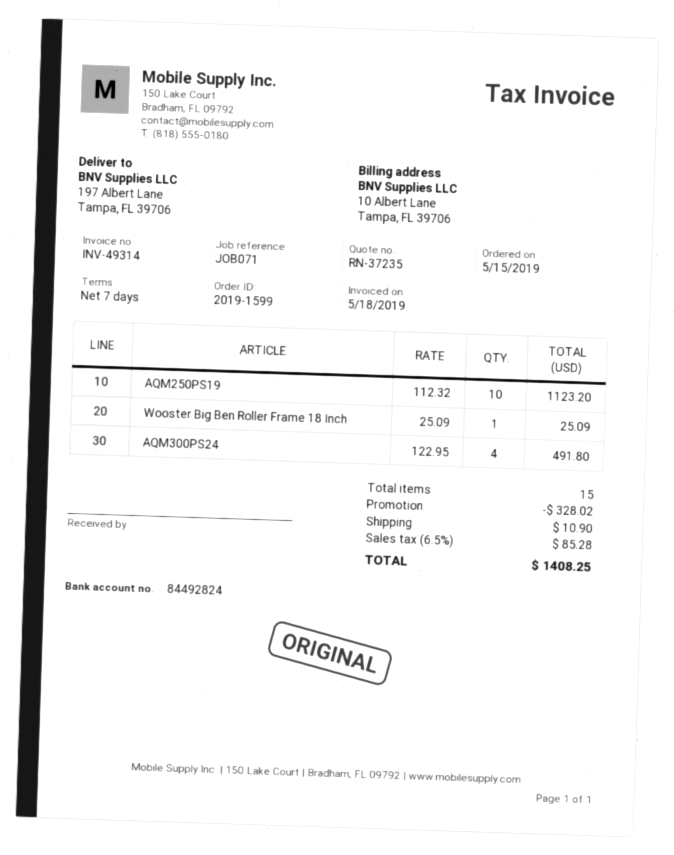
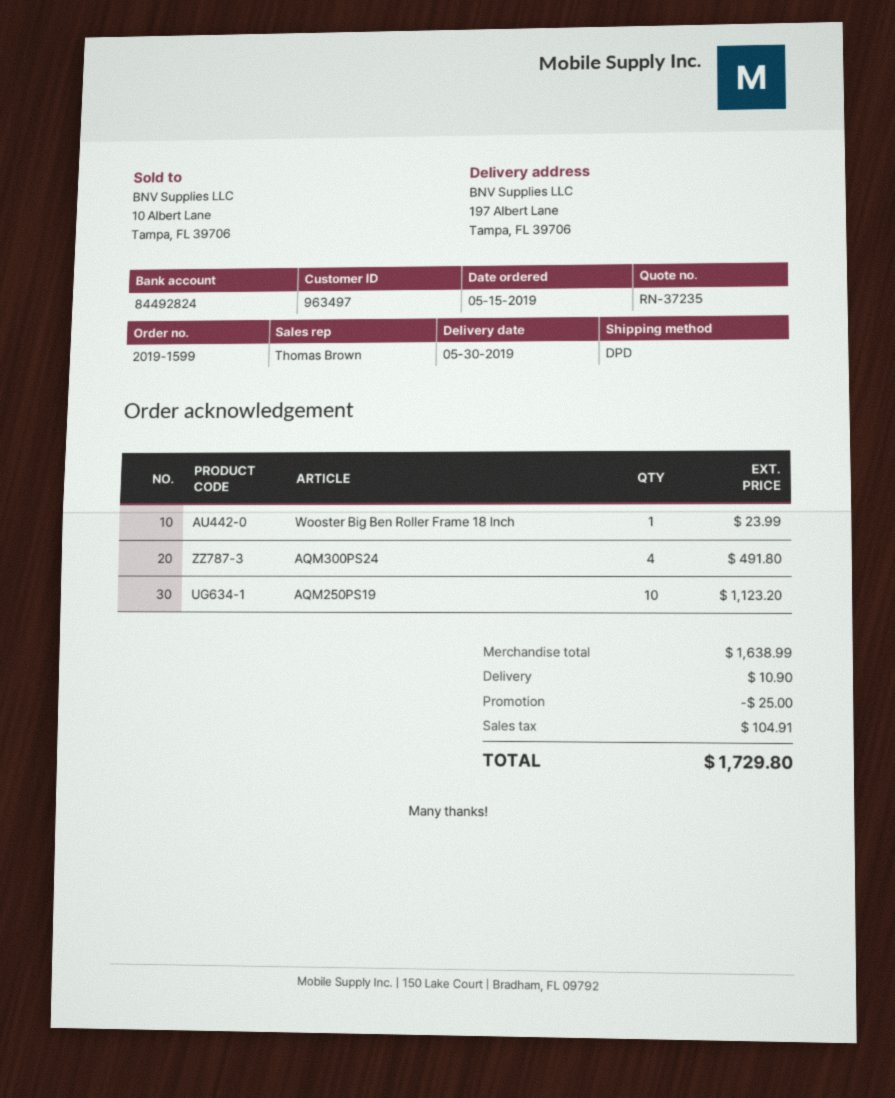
Wooster Big Ben Roller Frame 18 Inch: 1 for 25.09 -> 1 for 23.99
discount: 328.02 -> 25.00
tax: 85.28 -> 104.91
total: 1408.25 -> 1729.80

